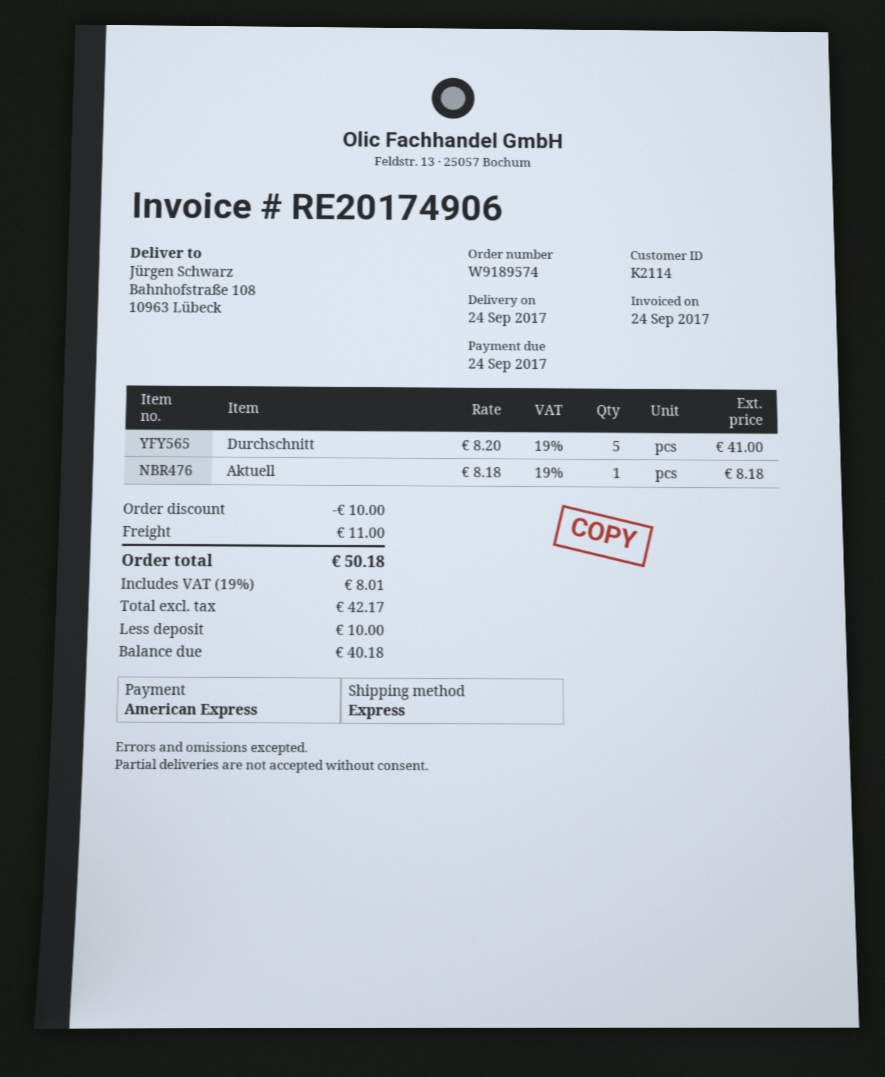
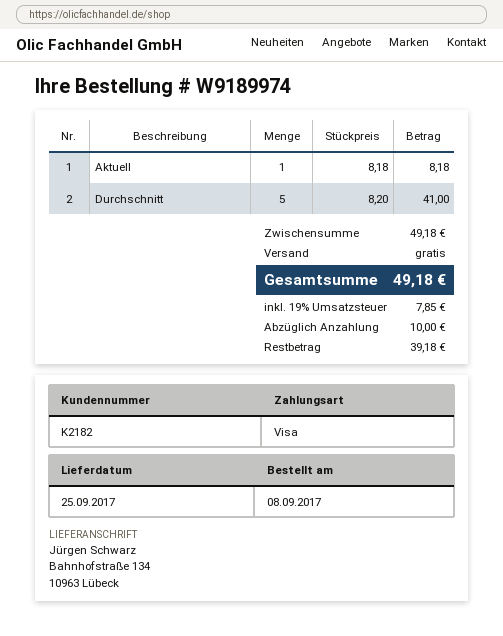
order number: W9189574 -> W9189974
delivery date: 2017-09-24 -> 2017-09-25
customer number: K2114 -> K2182
payment method: American Express -> Visa
ship to: Bahnhofstraße 108, 10963 Lübeck -> Bahnhofstraße 134, 10963 Lübeck
discount: 10.00 -> none
shipping: 11.00 -> 0.00
tax: 19% = 8.01 -> 19% = 7.85
total: 50.18 -> 49.18
balance: 40.18 -> 39.18

